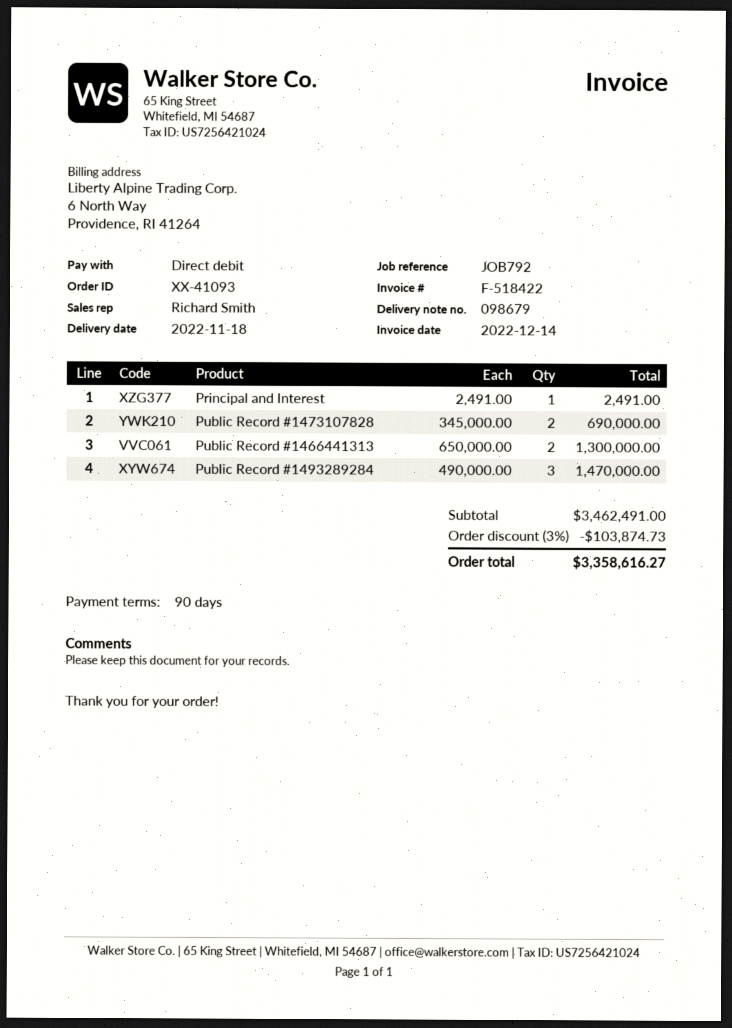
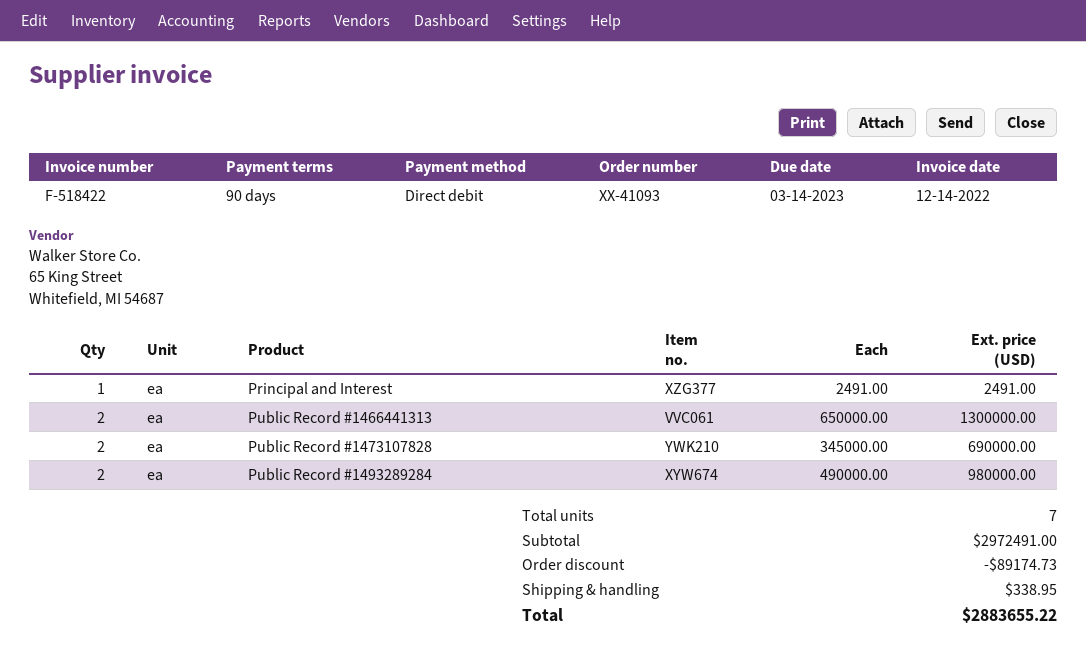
Public Record #1493289284: 3 x 490000.00 = 1470000.00 -> 2 x 490000.00 = 980000.00
subtotal: 3462491.00 -> 2972491.00
discount: 103874.73 -> 89174.73
shipping: none -> 338.95
total: 3358616.27 -> 2883655.22

